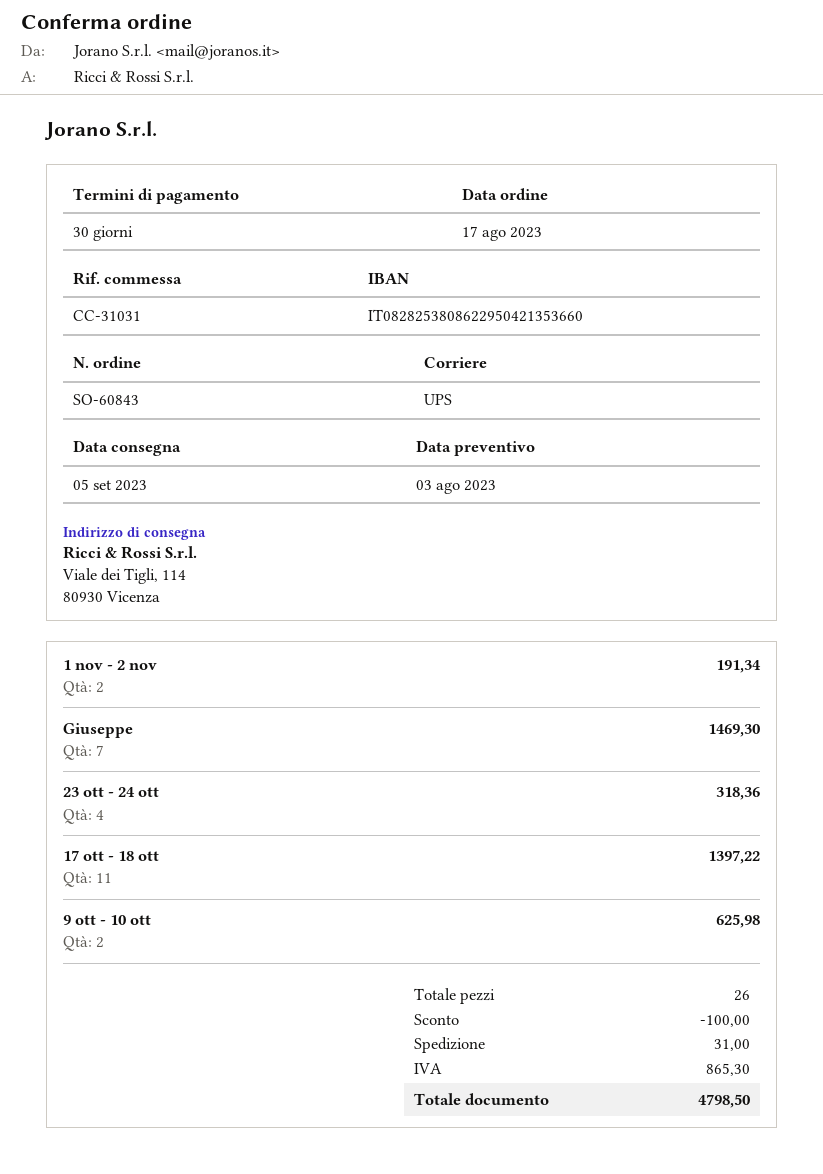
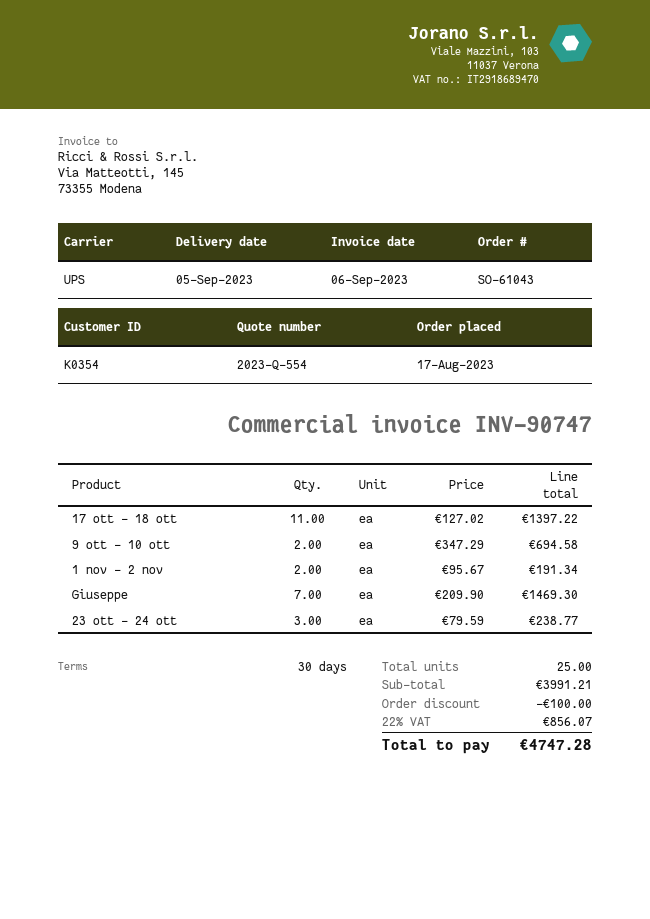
order number: SO-60843 -> SO-61043
23 ott - 24 ott: 4 for 318.36 -> 3 for 238.77
9 ott - 10 ott: 2 for 625.98 -> 2 for 694.58
total quantity: 26 -> 25
shipping: 31.00 -> none
tax: 865.30 -> 856.07
total: 4798.50 -> 4747.28

